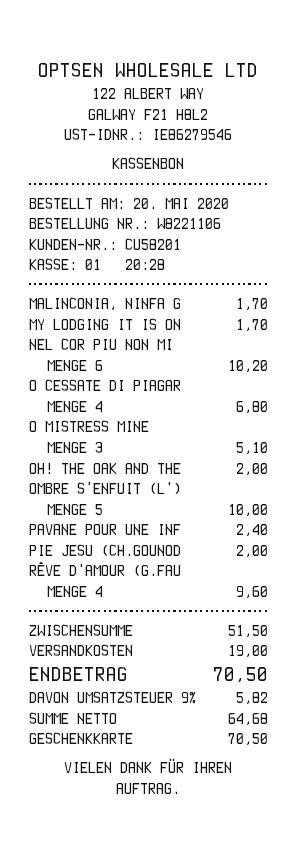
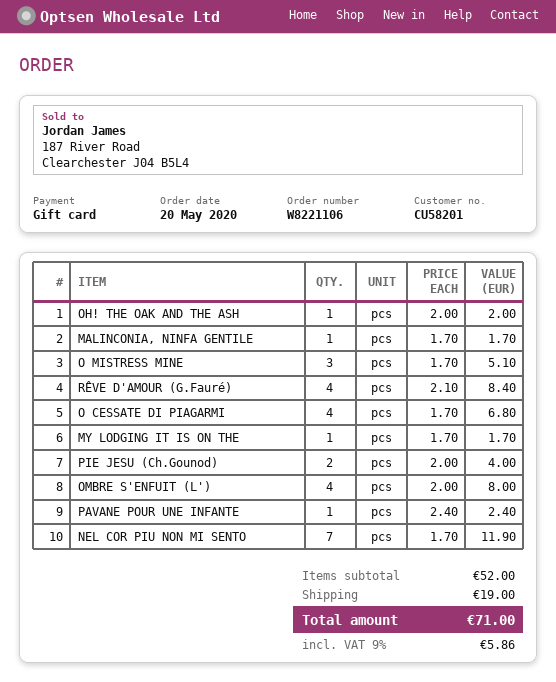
NEL COR PIU NON MI: 6 for 10.20 -> 7 for 11.90
OMBRE S'ENFUIT (L'): 5 for 10.00 -> 4 for 8.00
PIE JESU (CH.GOUNOD: 1 for 2.00 -> 2 for 4.00
RÊVE D'AMOUR (G.FAU: 4 for 9.60 -> 4 for 8.40
subtotal: 51.50 -> 52.00
tax: 9% = 5.82 -> 9% = 5.86
total: 70.50 -> 71.00

